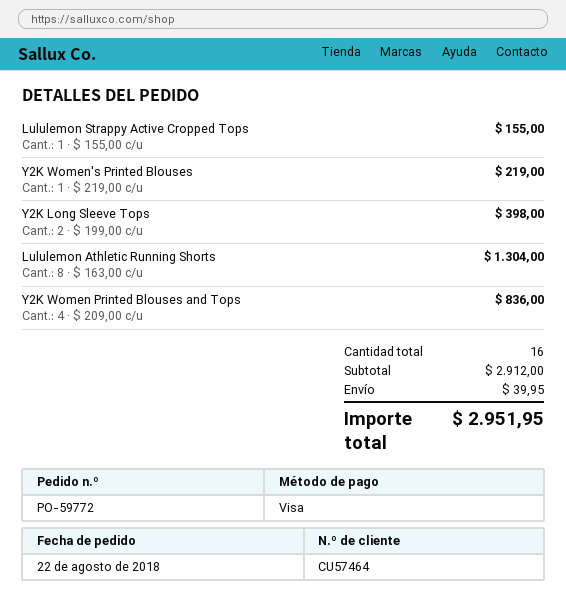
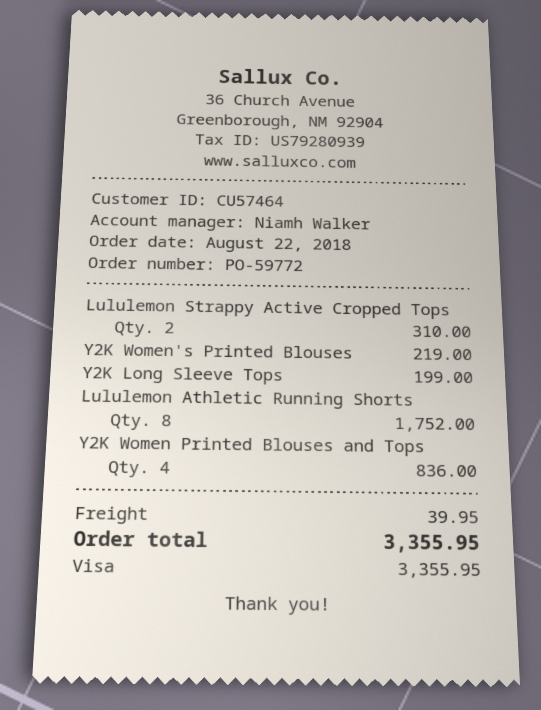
Lululemon Strappy Active Cropped Tops: 1 for 155.00 -> 2 for 310.00
Y2K Long Sleeve Tops: 2 for 398.00 -> 1 for 199.00
Lululemon Athletic Running Shorts: 8 for 1304.00 -> 8 for 1752.00
total: 2951.95 -> 3355.95

